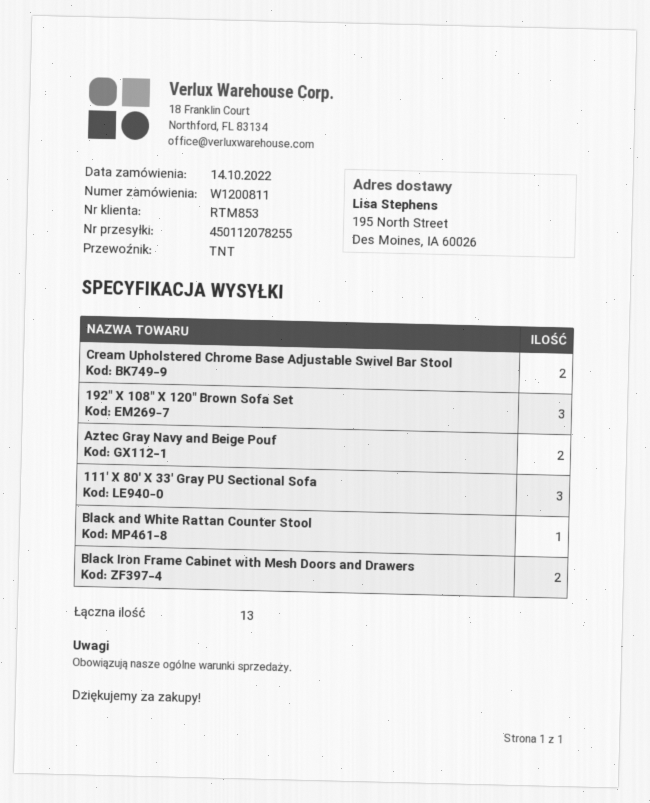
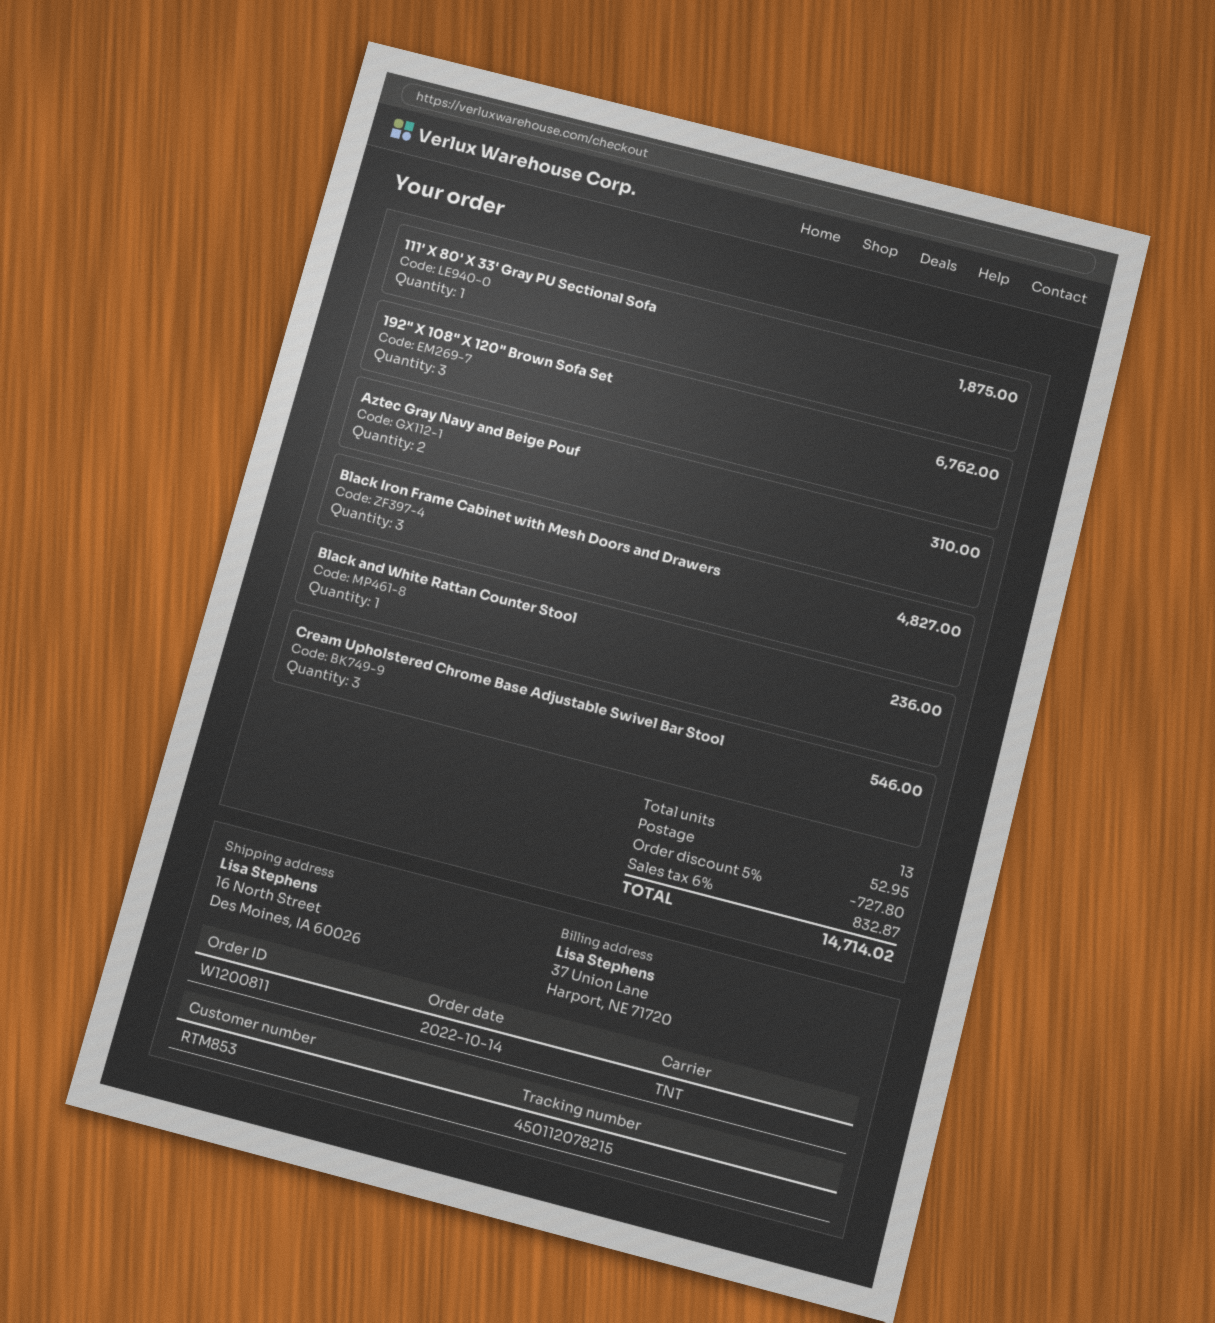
tracking number: 450112078255 -> 450112078215
ship to: 195 North Street, Des Moines, IA 60026 -> 16 North Street, Des Moines, IA 60026
Cream Upholstered Chrome Base Adjustable Swivel Bar Stool: 2 -> 3
111' X 80' X 33' Gray PU Sectional Sofa: 3 -> 1
Black Iron Frame Cabinet with Mesh Doors and Drawers: 2 -> 3

